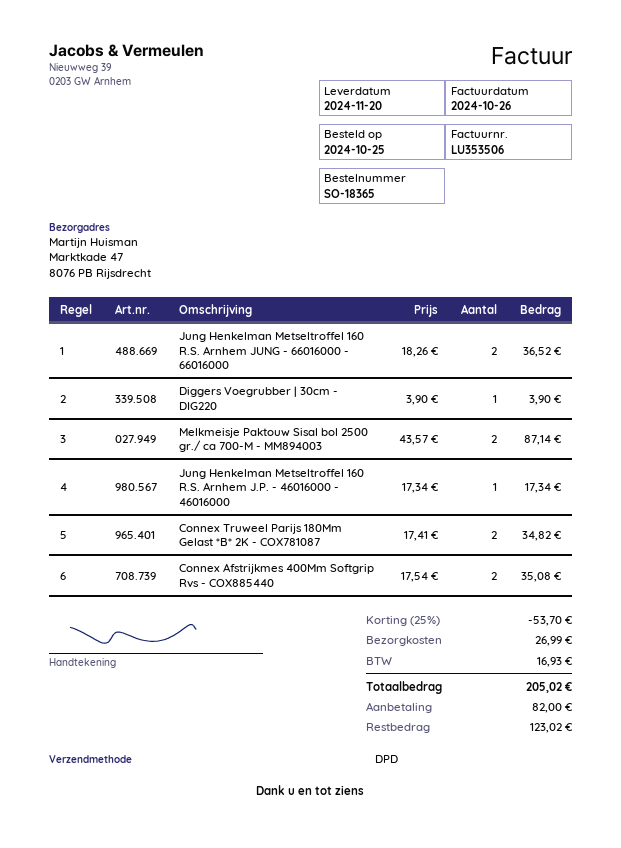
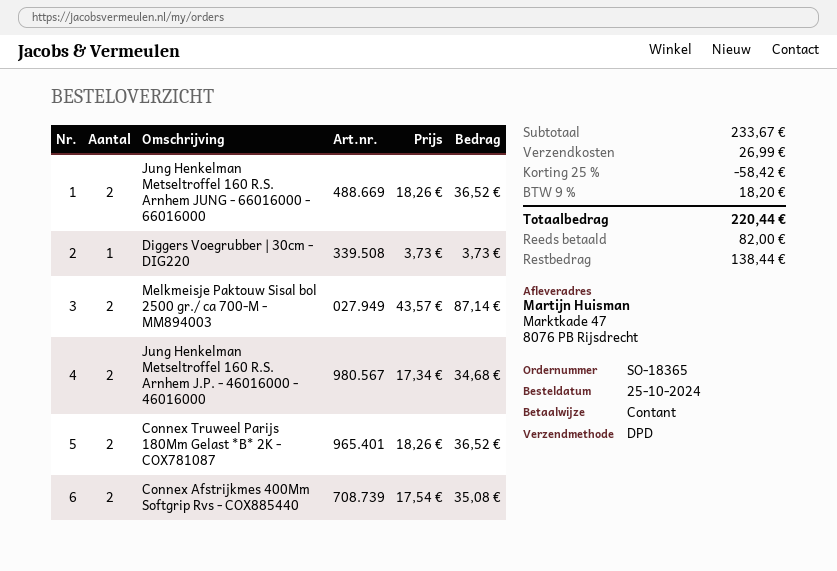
Diggers Voegrubber | 30cm - DIG220: 1 x 3.90 = 3.90 -> 1 x 3.73 = 3.73
Jung Henkelman Metseltroffel 160 R.S. Arnhem J.P. - 46016000 - 46016000: 1 x 17.34 = 17.34 -> 2 x 17.34 = 34.68
Connex Truweel Parijs 180Mm Gelast *B* 2K - COX781087: 2 x 17.41 = 34.82 -> 2 x 18.26 = 36.52
discount: 25% = 53.70 -> 25% = 58.42
tax: 16.93 -> 18.20
total: 205.02 -> 220.44
balance: 123.02 -> 138.44

